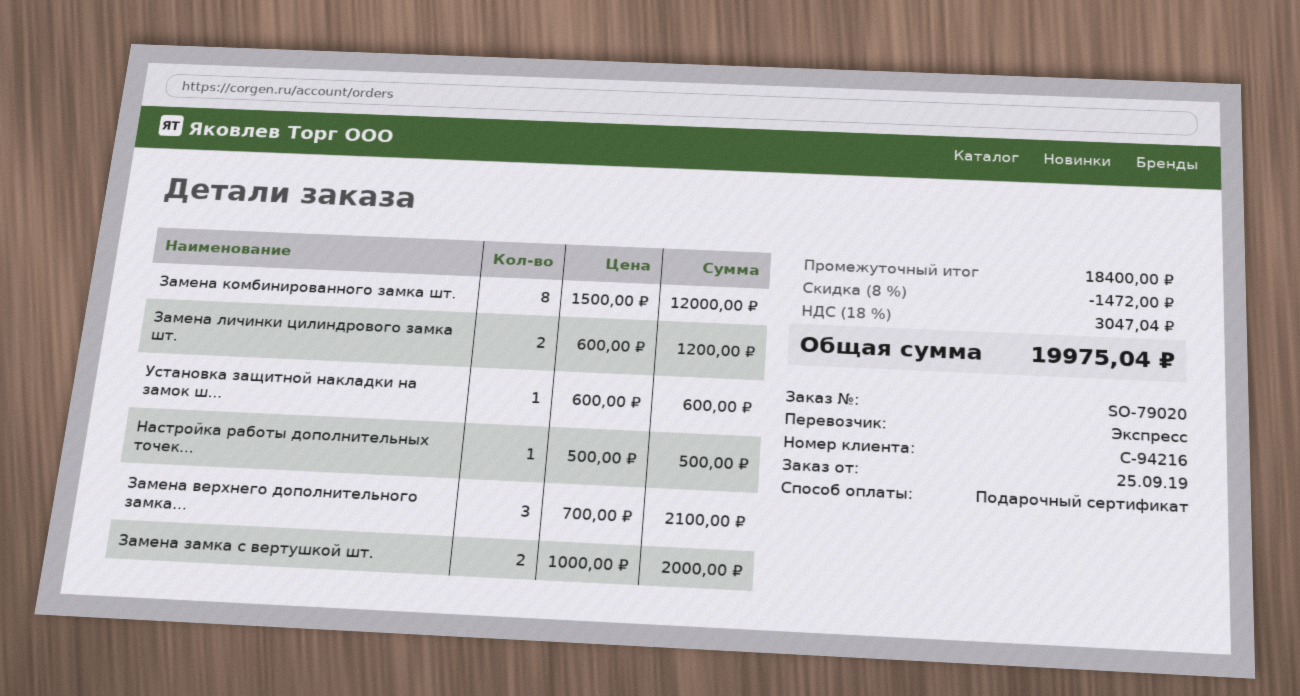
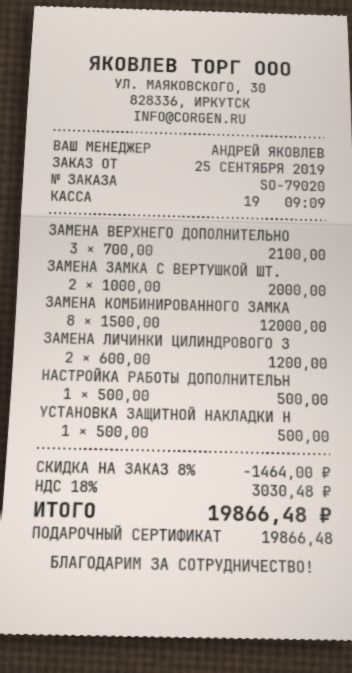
Установка защитной накладки на замок ш...: 1 x 600.00 = 600.00 -> 1 x 500.00 = 500.00
discount: 8% = 1472.00 -> 8% = 1464.00
tax: 18% = 3047.04 -> 18% = 3030.48
total: 19975.04 -> 19866.48

